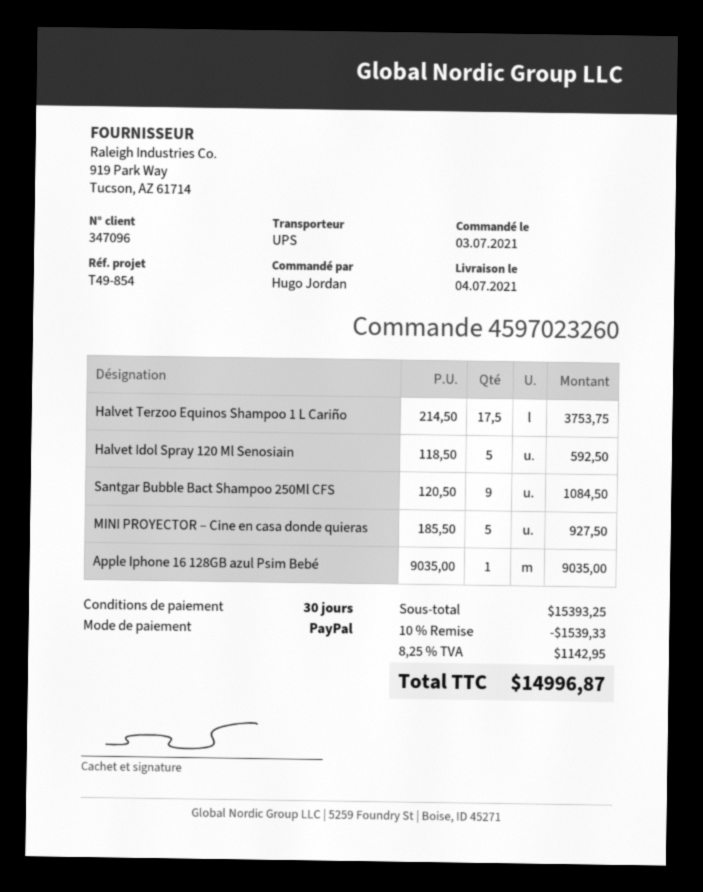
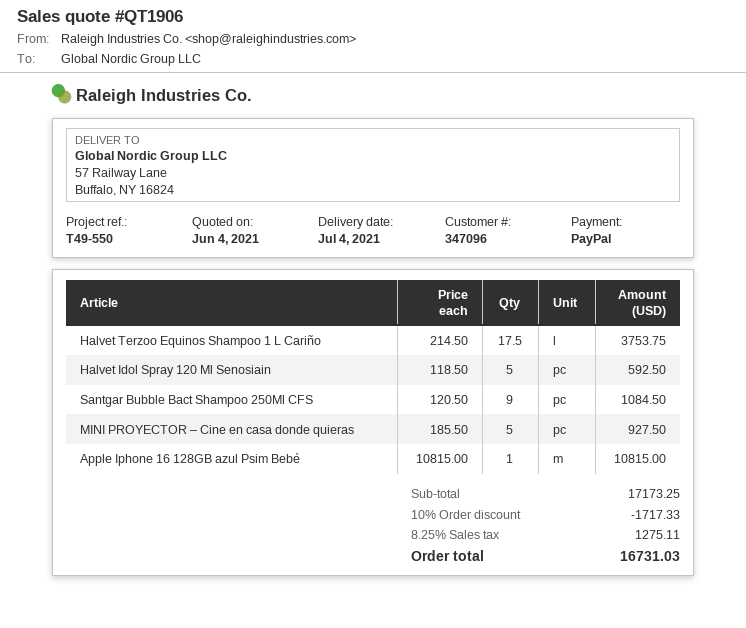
reference: T49-854 -> T49-550
Apple Iphone 16 128GB azul Psim Bebé: 1 x 9035.00 = 9035.00 -> 1 x 10815.00 = 10815.00
subtotal: 15393.25 -> 17173.25
discount: 10% = 1539.33 -> 10% = 1717.33
tax: 8.25% = 1142.95 -> 8.25% = 1275.11
total: 14996.87 -> 16731.03

